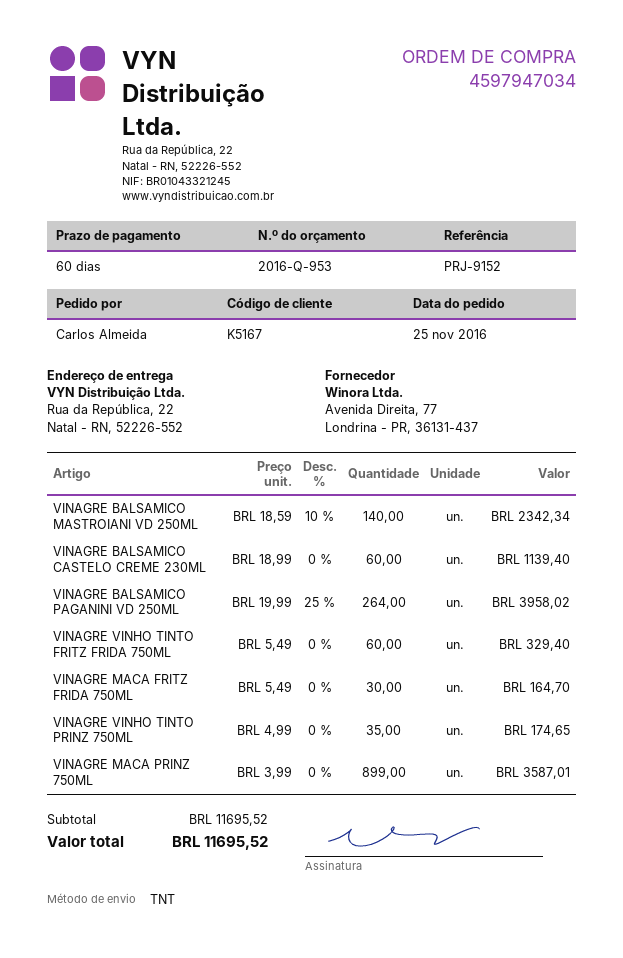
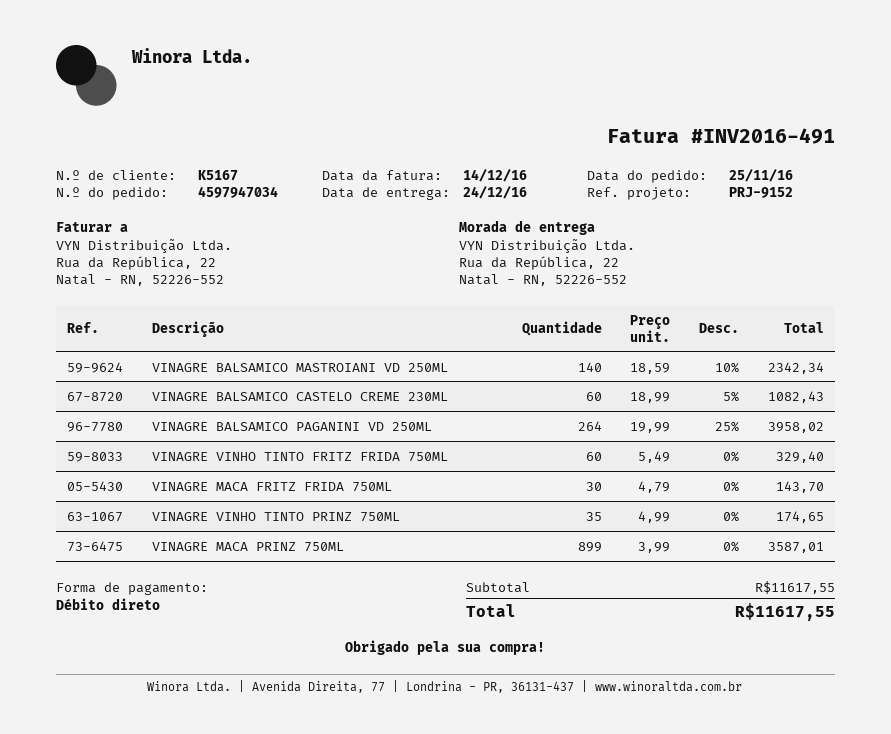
VINAGRE BALSAMICO CASTELO CREME 230ML: 60 x 18.99 = 1139.40 -> 60 x 18.99 - 5% = 1082.43
VINAGRE MACA FRITZ FRIDA 750ML: 30 x 5.49 = 164.70 -> 30 x 4.79 = 143.70
subtotal: 11695.52 -> 11617.55
total: 11695.52 -> 11617.55

